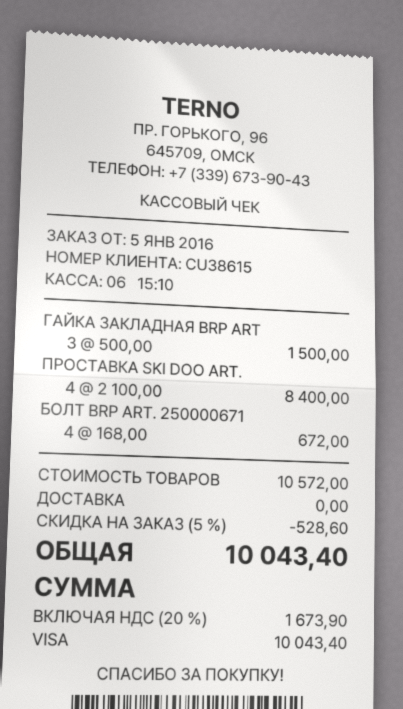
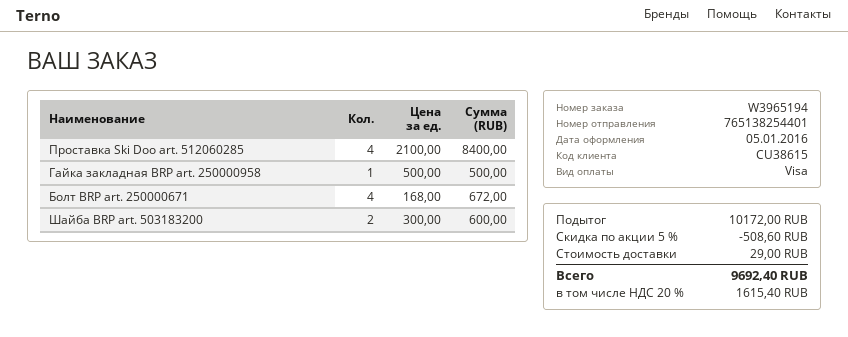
ГАЙКА ЗАКЛАДНАЯ BRP ART: 3 x 500.00 = 1500.00 -> 1 x 500.00 = 500.00
Шайба BRP art. 503183200: none -> 2 x 300.00 = 600.00
subtotal: 10572.00 -> 10172.00
discount: 5% = 528.60 -> 5% = 508.60
shipping: 0.00 -> 29.00
tax: 20% = 1673.90 -> 20% = 1615.40
total: 10043.40 -> 9692.40

